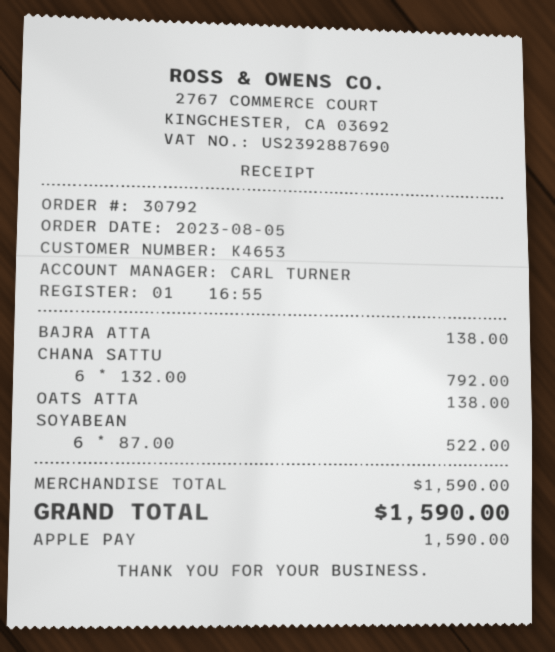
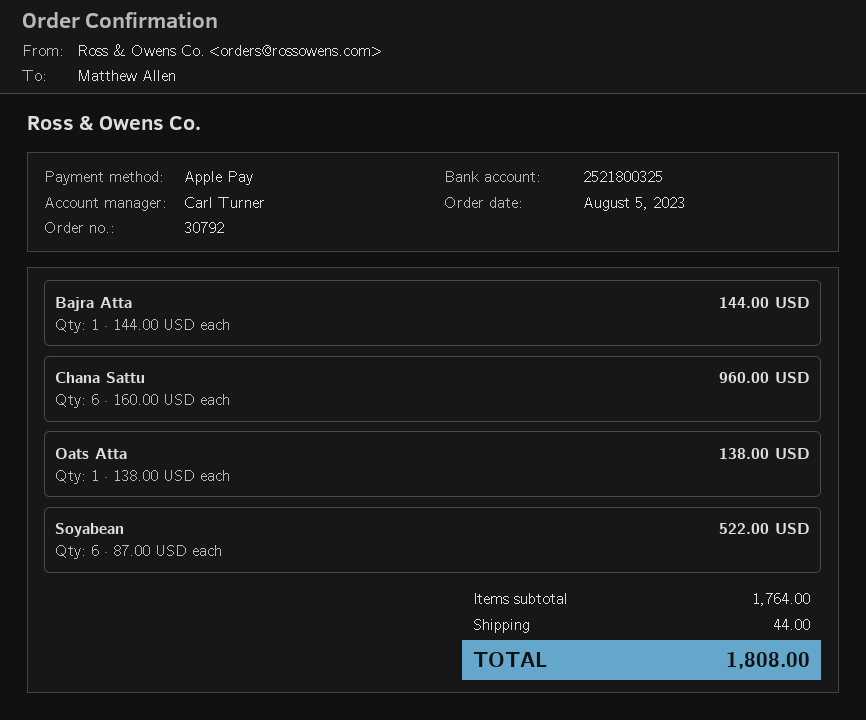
BAJRA ATTA: 1 x 138.00 = 138.00 -> 1 x 144.00 = 144.00
CHANA SATTU: 6 x 132.00 = 792.00 -> 6 x 160.00 = 960.00
subtotal: 1590.00 -> 1764.00
shipping: none -> 44.00
total: 1590.00 -> 1808.00

